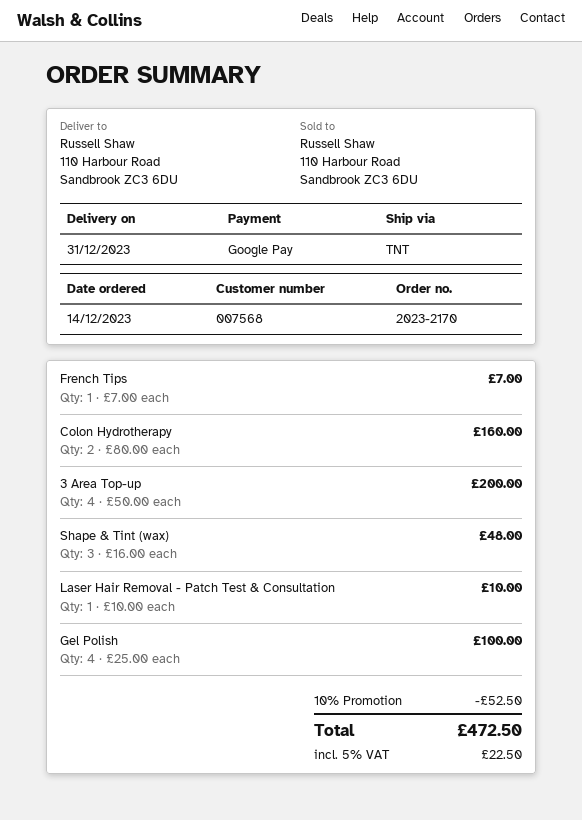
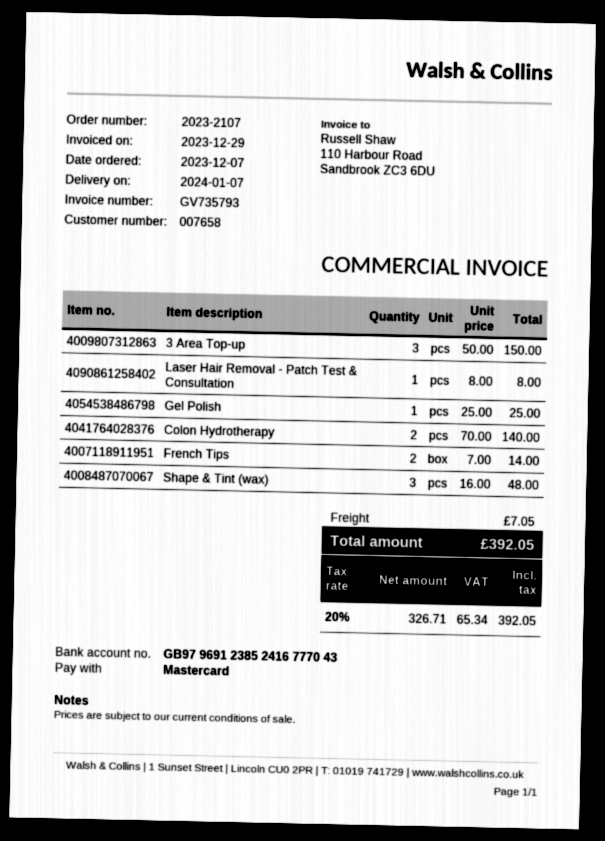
order number: 2023-2170 -> 2023-2107
order date: 2023-12-14 -> 2023-12-07
delivery date: 2023-12-31 -> 2024-01-07
customer number: 007568 -> 007658
payment method: Google Pay -> Mastercard
French Tips: 1 x 7.00 = 7.00 -> 2 x 7.00 = 14.00
Colon Hydrotherapy: 2 x 80.00 = 160.00 -> 2 x 70.00 = 140.00
3 Area Top-up: 4 x 50.00 = 200.00 -> 3 x 50.00 = 150.00
Laser Hair Removal - Patch Test & Consultation: 1 x 10.00 = 10.00 -> 1 x 8.00 = 8.00
Gel Polish: 4 x 25.00 = 100.00 -> 1 x 25.00 = 25.00
discount: 10% = 52.50 -> none
shipping: none -> 7.05
tax: 5% = 22.50 -> 20% = 65.34
total: 472.50 -> 392.05

